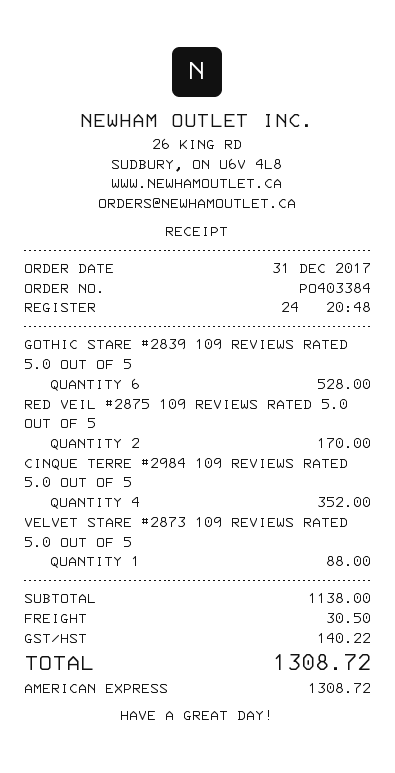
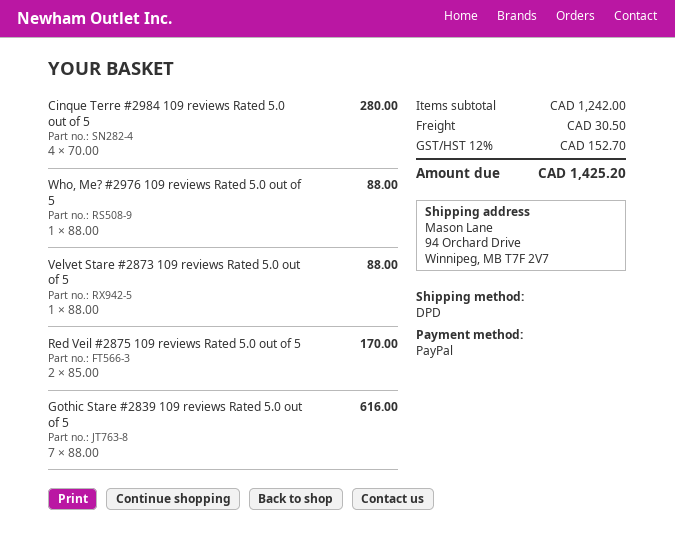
payment method: American Express -> PayPal
GOTHIC STARE #2839 109 REVIEWS RATED 5.0 OUT OF 5: 6 for 528.00 -> 7 for 616.00
CINQUE TERRE #2984 109 REVIEWS RATED 5.0 OUT OF 5: 4 for 352.00 -> 4 for 280.00
Who, Me? #2976 109 reviews Rated 5.0 out of 5: none -> 1 for 88.00
subtotal: 1138.00 -> 1242.00
tax: 140.22 -> 152.70
total: 1308.72 -> 1425.20

